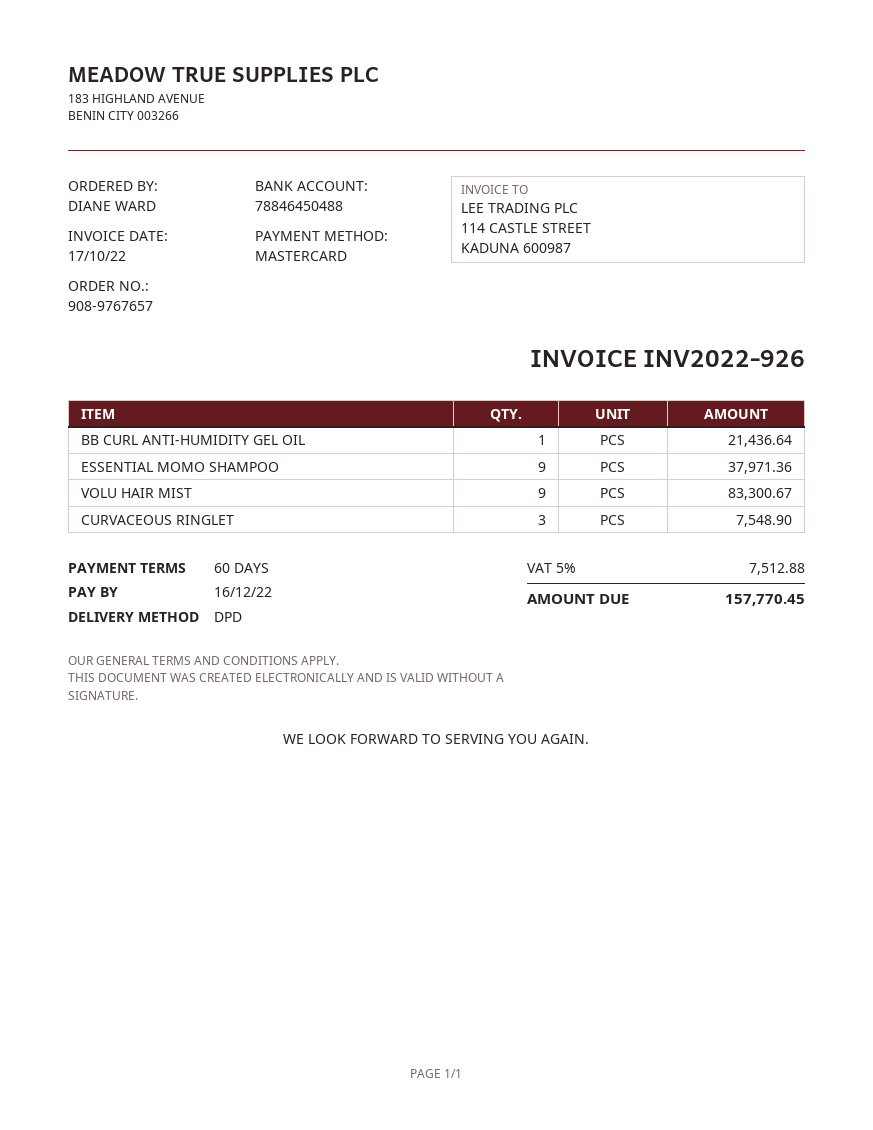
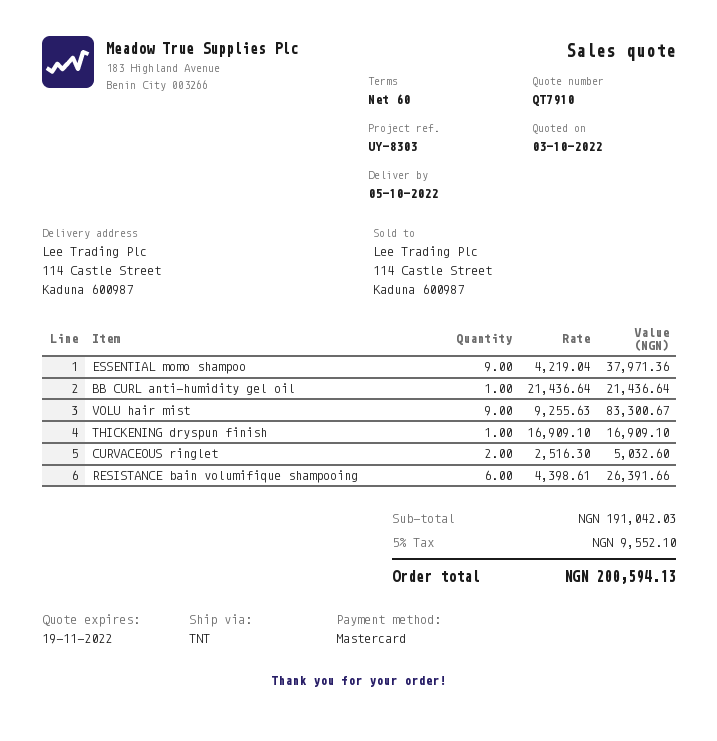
shipping method: DPD -> TNT
CURVACEOUS RINGLET: 3 for 7548.90 -> 2 for 5032.60
THICKENING dryspun finish: none -> 1 for 16909.10
RESISTANCE bain volumifique shampooing: none -> 6 for 26391.66
tax: 5% = 7512.88 -> 5% = 9552.10
total: 157770.45 -> 200594.13

